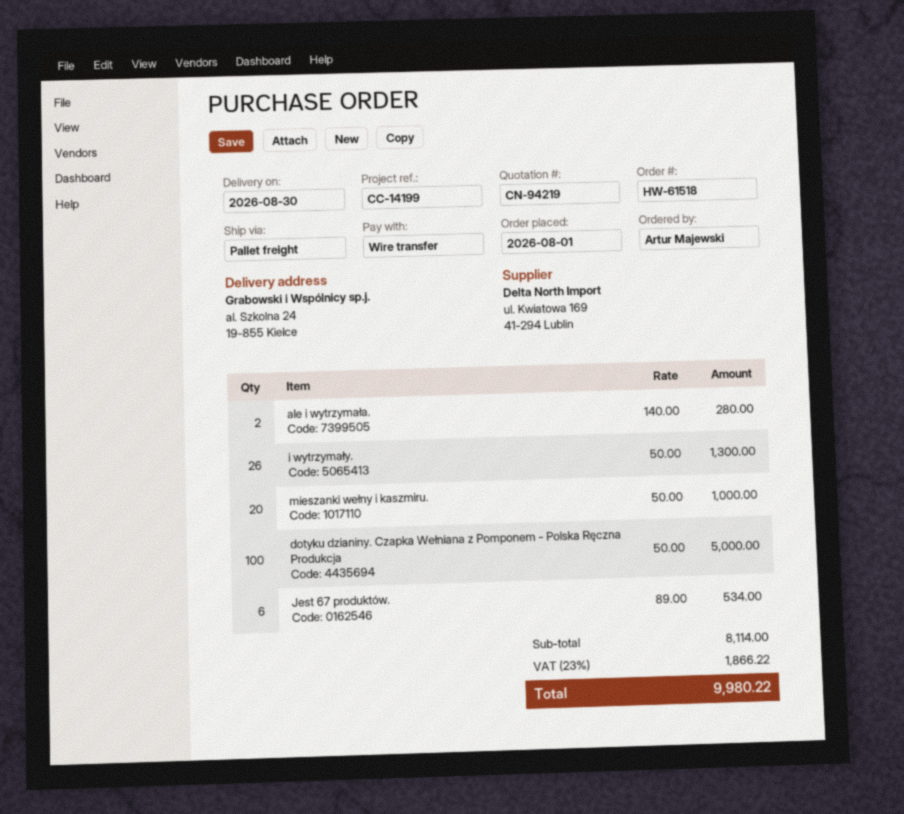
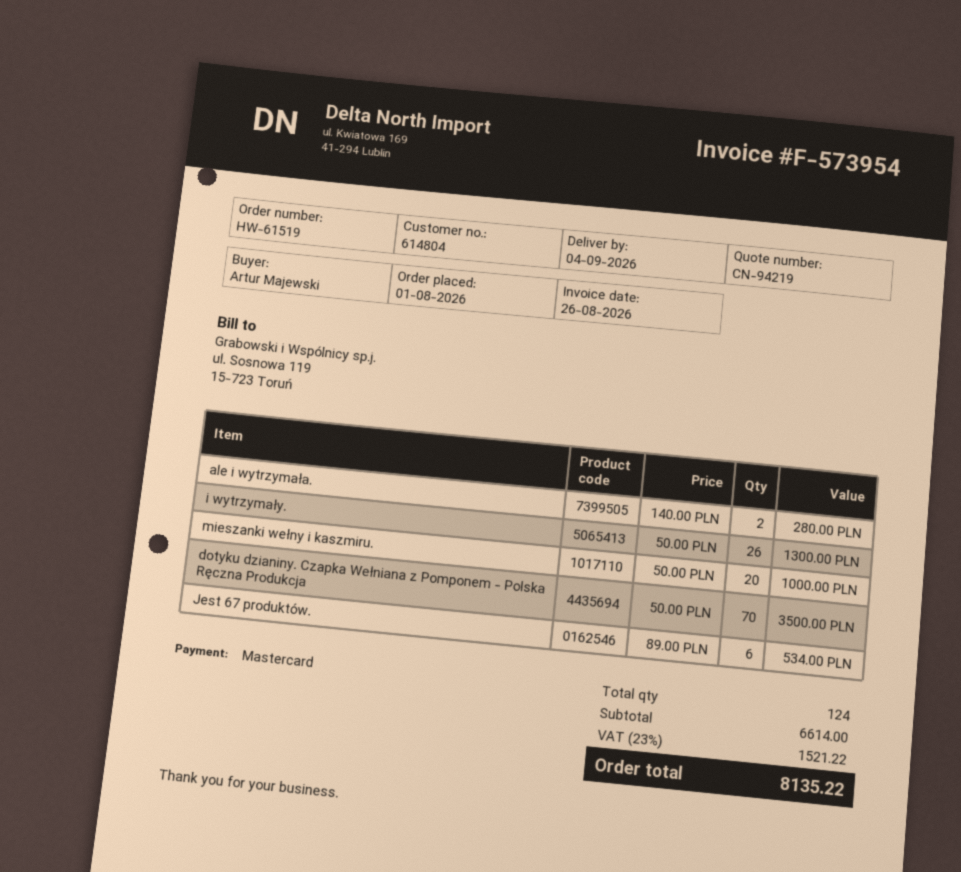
order number: HW-61518 -> HW-61519
delivery date: 2026-08-30 -> 2026-09-04
payment method: bank transfer -> Mastercard
dotyku dzianiny. Czapka Wełniana z Pomponem - Polska Ręczna Produkcja: 100 x 50.00 = 5000.00 -> 70 x 50.00 = 3500.00
subtotal: 8114.00 -> 6614.00
tax: 23% = 1866.22 -> 23% = 1521.22
total: 9980.22 -> 8135.22

